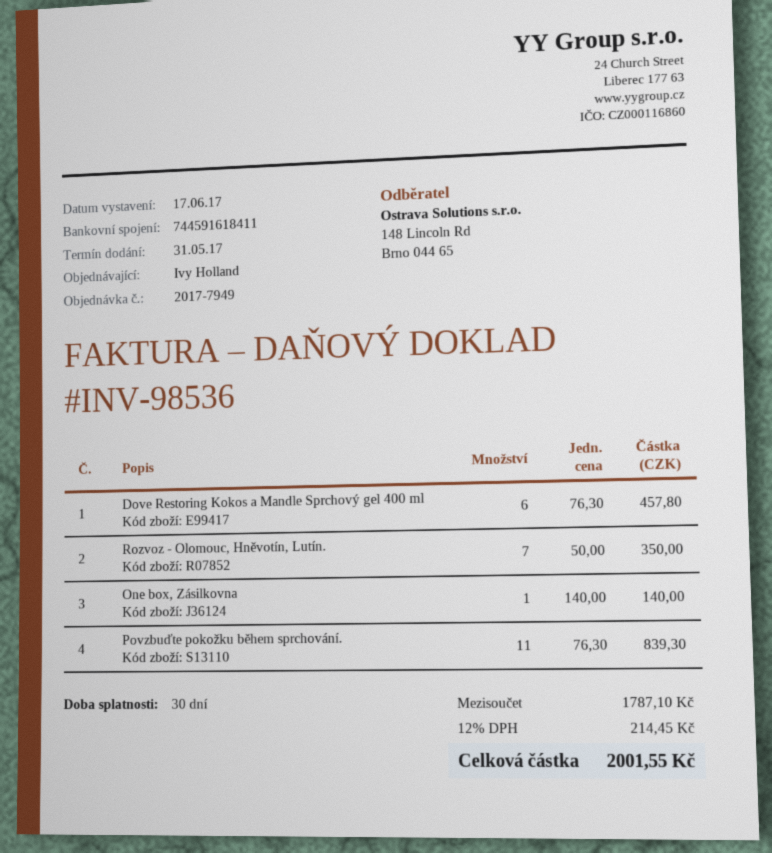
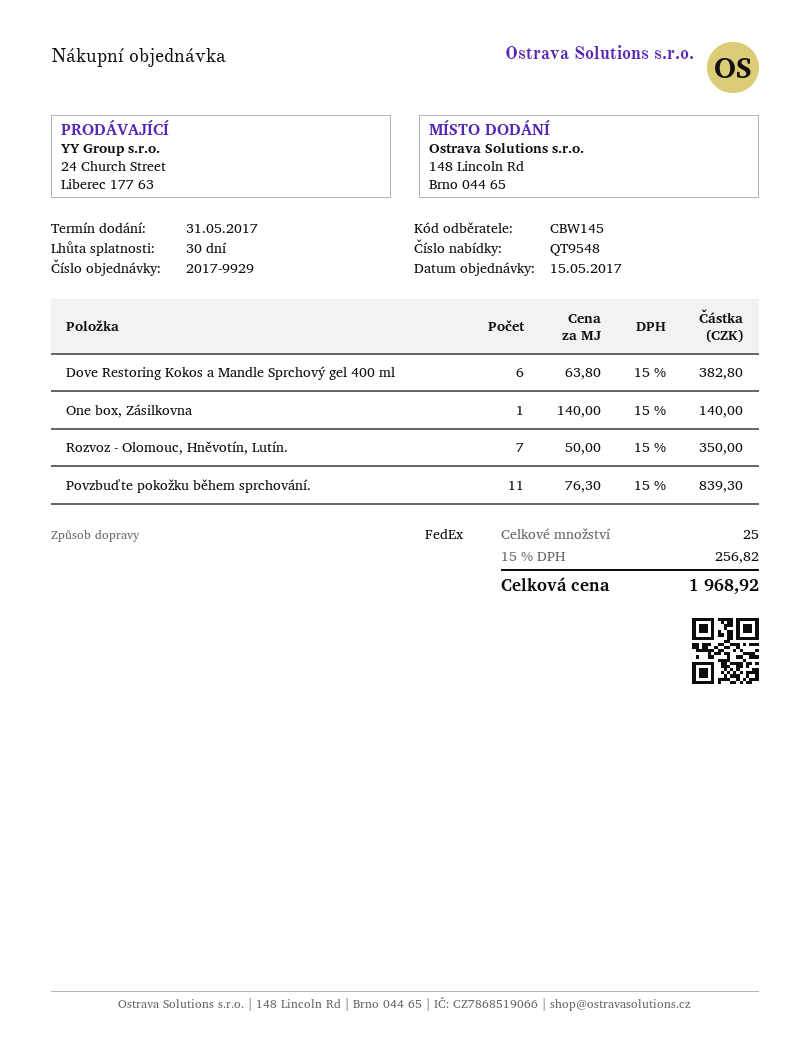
order number: 2017-7949 -> 2017-9929
Dove Restoring Kokos a Mandle Sprchový gel 400 ml: 6 x 76.30 = 457.80 -> 6 x 63.80 = 382.80
tax: 12% = 214.45 -> 15% = 256.82
total: 2001.55 -> 1968.92

